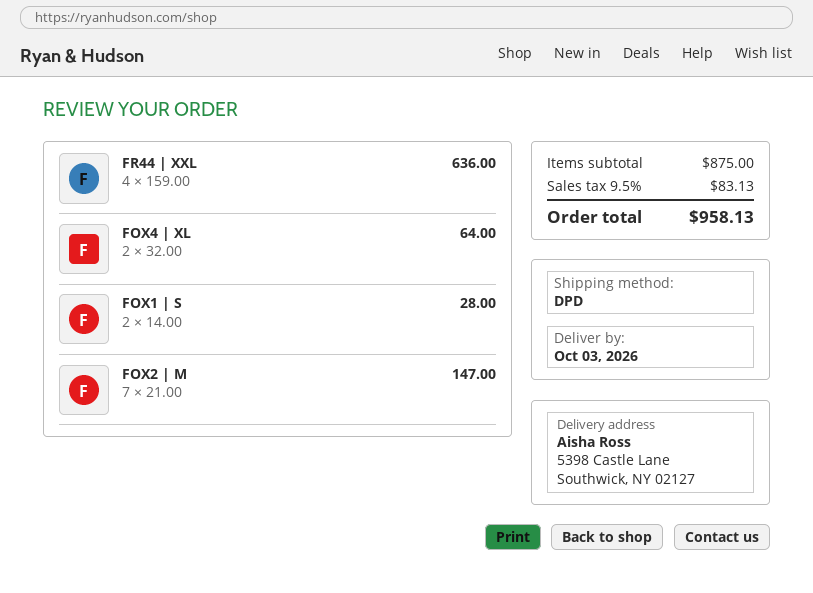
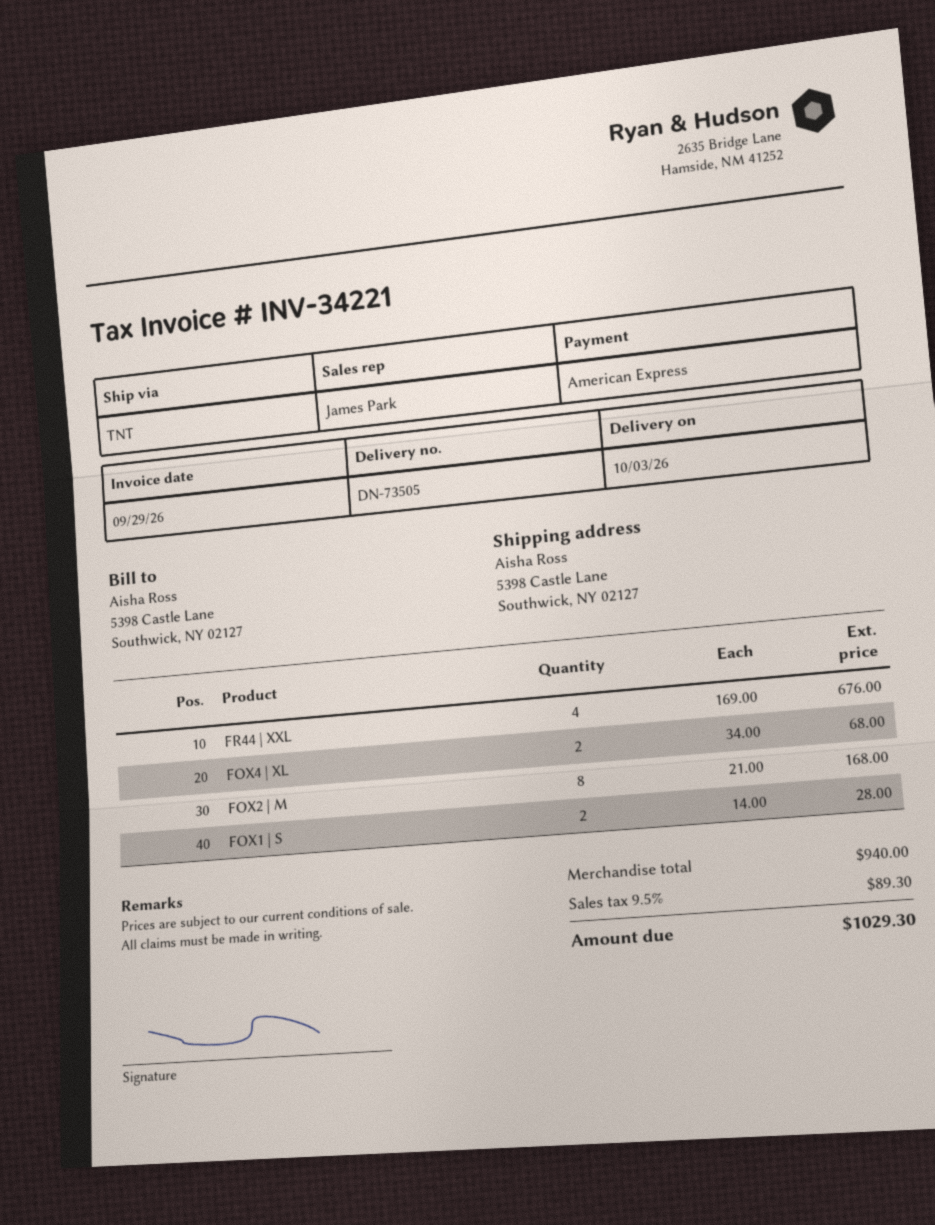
shipping method: DPD -> TNT
FR44 | XXL: 4 x 159.00 = 636.00 -> 4 x 169.00 = 676.00
FOX4 | XL: 2 x 32.00 = 64.00 -> 2 x 34.00 = 68.00
FOX2 | M: 7 x 21.00 = 147.00 -> 8 x 21.00 = 168.00
subtotal: 875.00 -> 940.00
tax: 9.5% = 83.13 -> 9.5% = 89.30
total: 958.13 -> 1029.30

